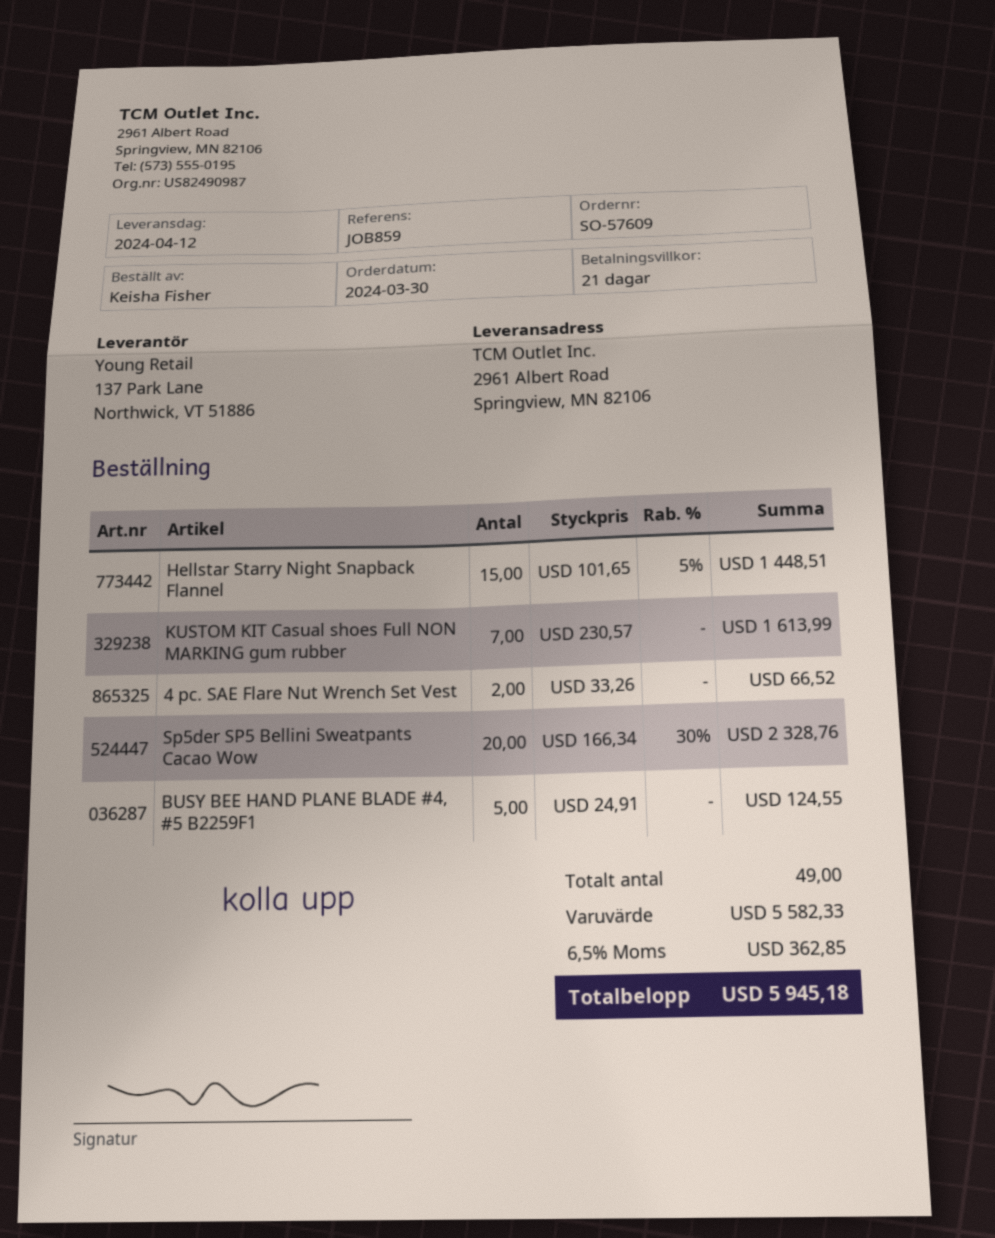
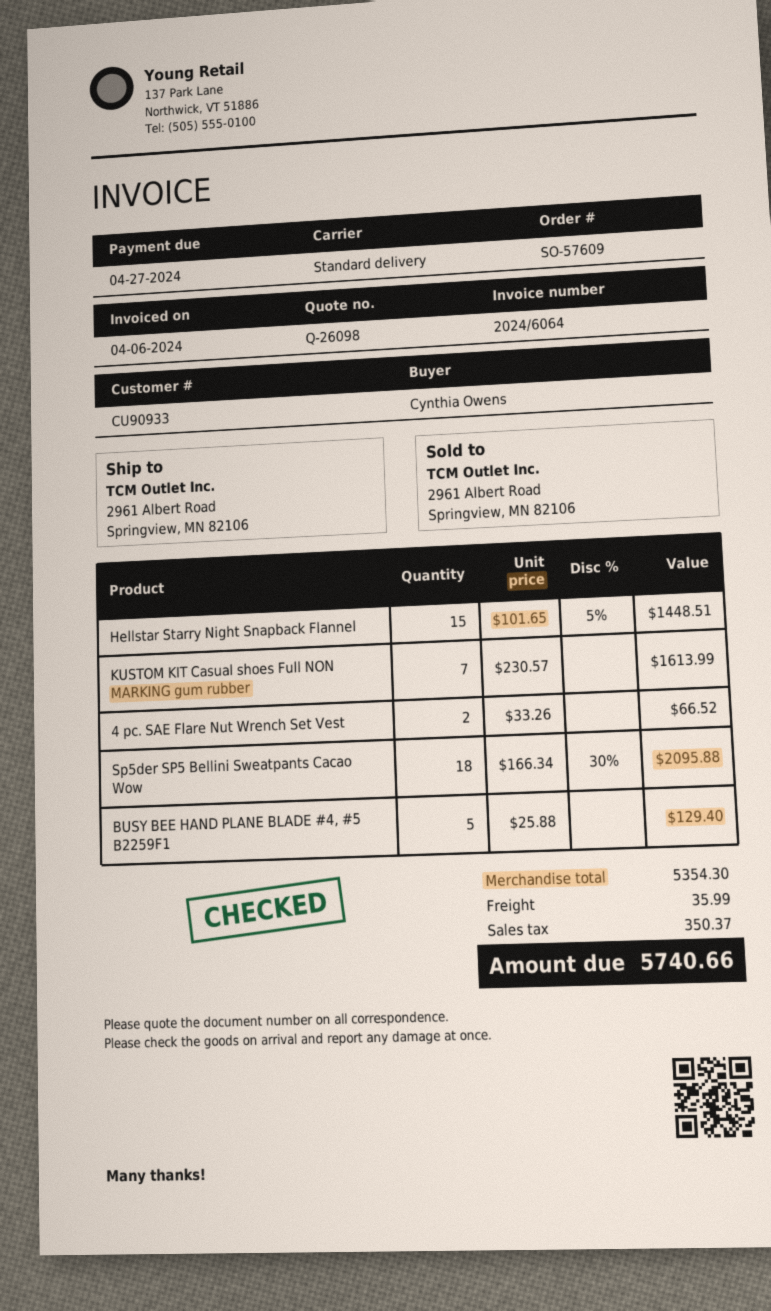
ordered by: Keisha Fisher -> Cynthia Owens
Sp5der SP5 Bellini Sweatpants Cacao Wow: 20 x 166.34 - 30% = 2328.76 -> 18 x 166.34 - 30% = 2095.88
BUSY BEE HAND PLANE BLADE #4, #5 B2259F1: 5 x 24.91 = 124.55 -> 5 x 25.88 = 129.40
subtotal: 5582.33 -> 5354.30
shipping: none -> 35.99
tax: 362.85 -> 350.37
total: 5945.18 -> 5740.66

